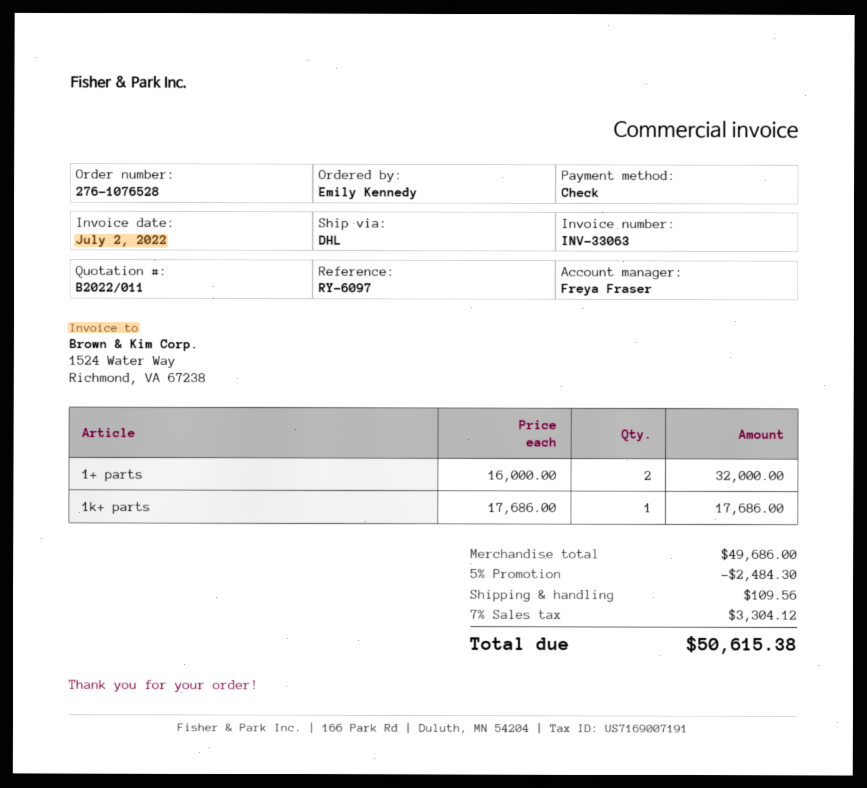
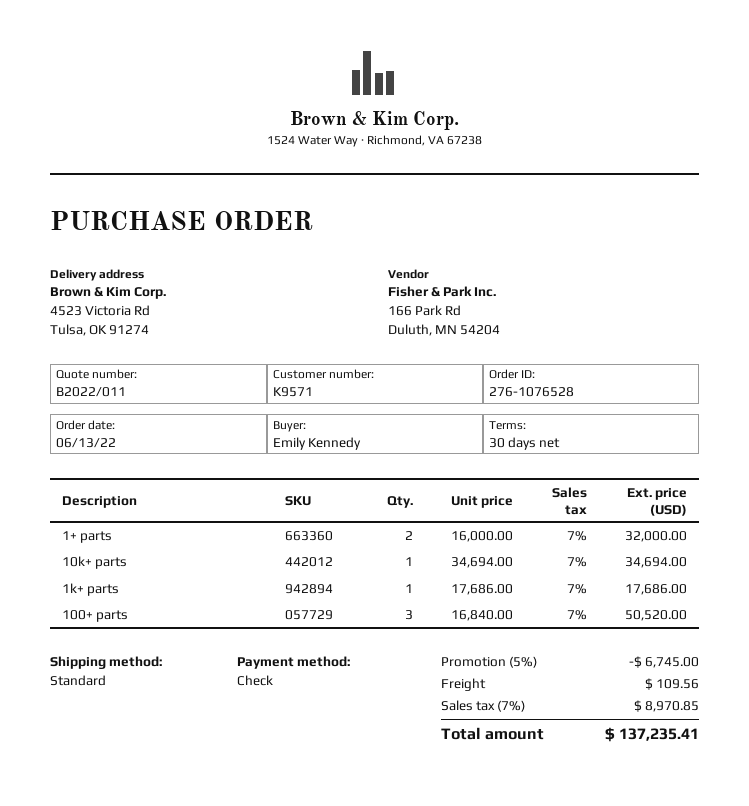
shipping method: DHL -> standard
10k+ parts: none -> 1 x 34694.00 = 34694.00
100+ parts: none -> 3 x 16840.00 = 50520.00
discount: 5% = 2484.30 -> 5% = 6745.00
tax: 7% = 3304.12 -> 7% = 8970.85
total: 50615.38 -> 137235.41

